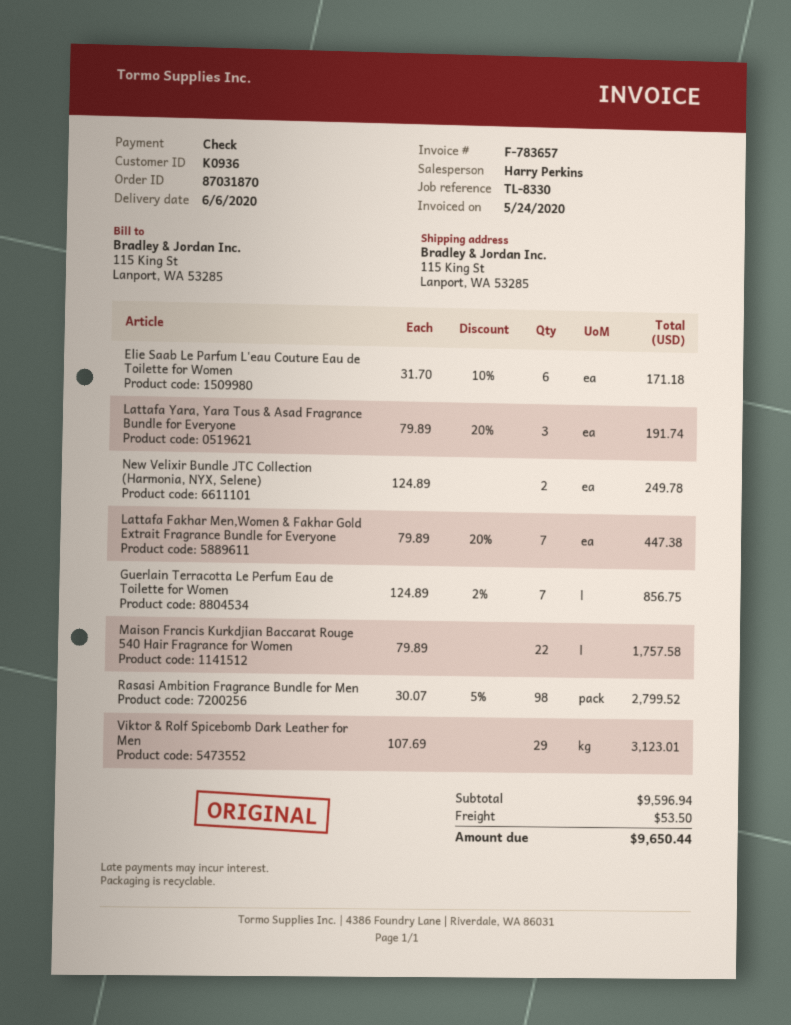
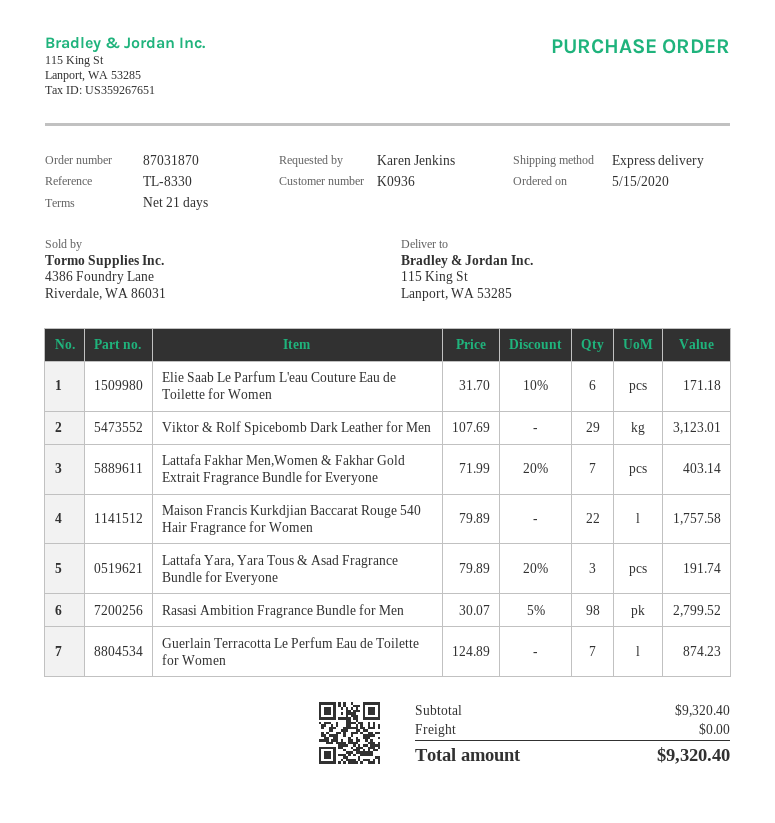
New Velixir Bundle JTC Collection (Harmonia, NYX, Selene): 2 x 124.89 = 249.78 -> none
Lattafa Fakhar Men,Women & Fakhar Gold Extrait Fragrance Bundle for Everyone: 7 x 79.89 - 20% = 447.38 -> 7 x 71.99 - 20% = 403.14
Guerlain Terracotta Le Perfum Eau de Toilette for Women: 7 x 124.89 - 2% = 856.75 -> 7 x 124.89 = 874.23
subtotal: 9596.94 -> 9320.40
shipping: 53.50 -> 0.00
total: 9650.44 -> 9320.40

